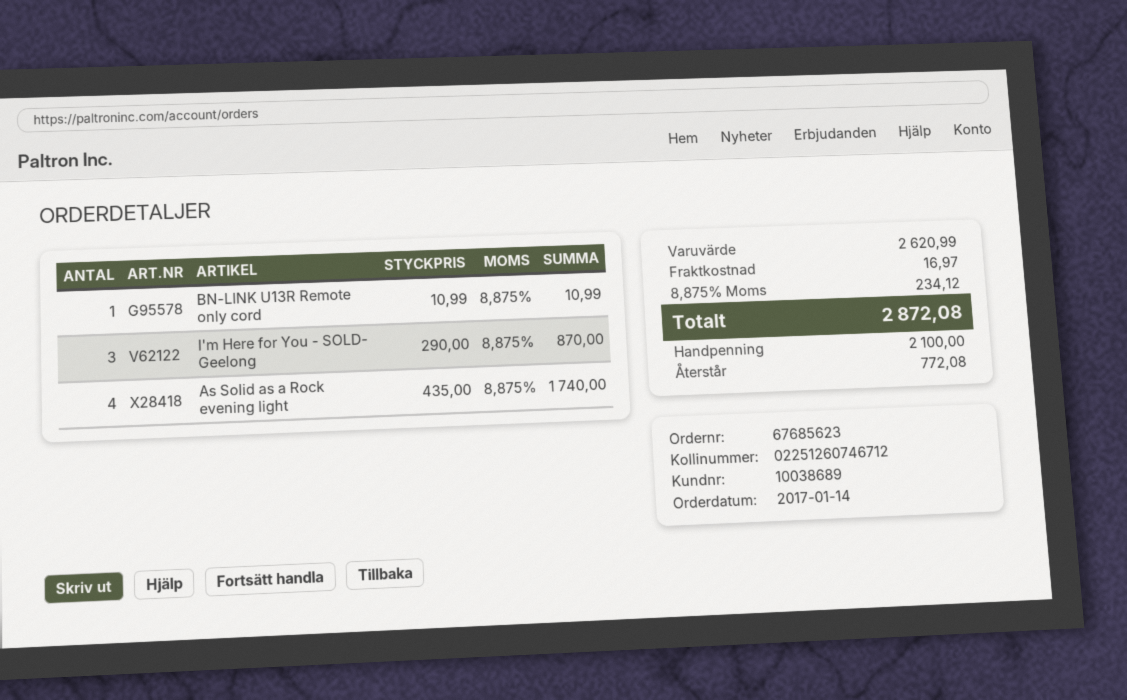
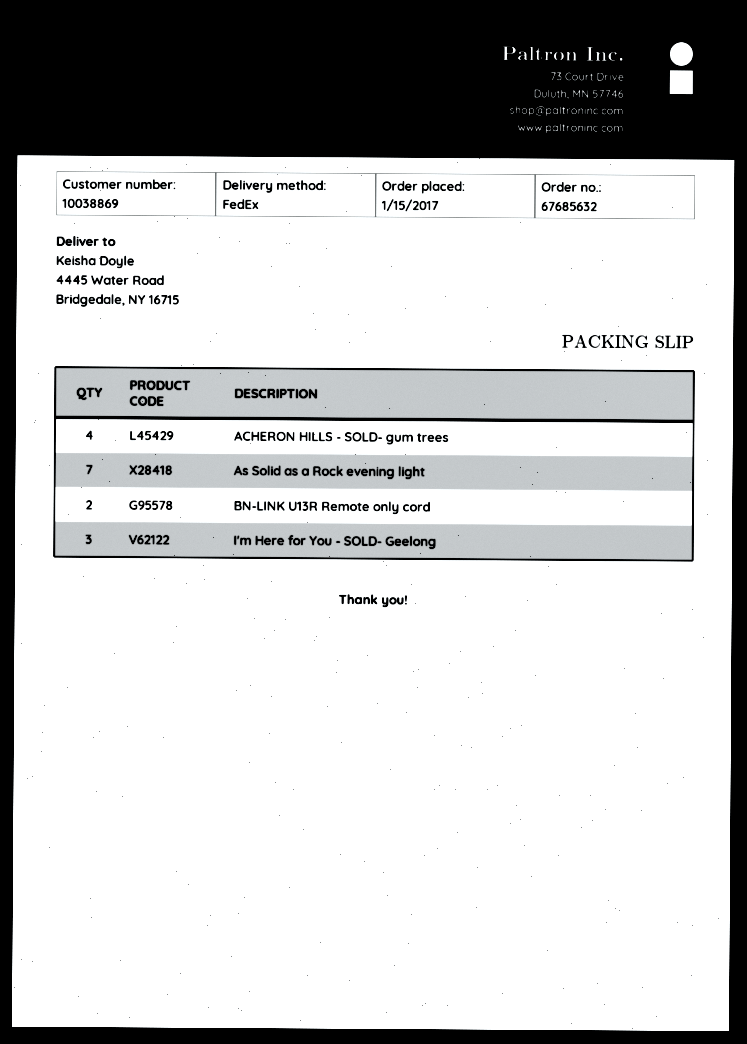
order number: 67685623 -> 67685632
order date: 2017-01-14 -> 2017-01-15
customer number: 10038689 -> 10038869
BN-LINK U13R Remote only cord: 1 -> 2
As Solid as a Rock evening light: 4 -> 7
ACHERON HILLS - SOLD- gum trees: none -> 4

